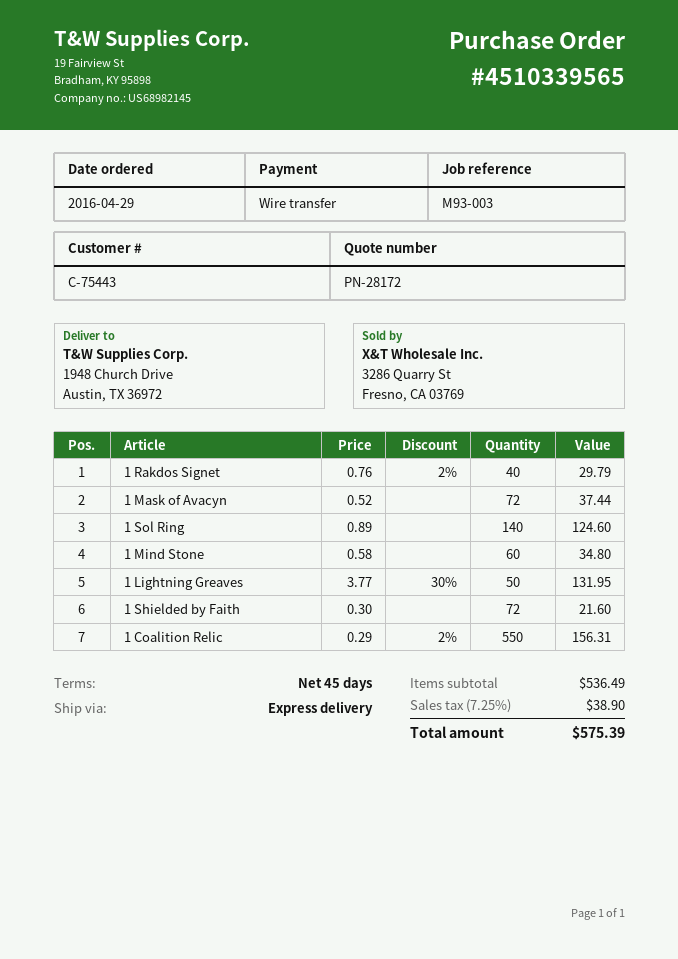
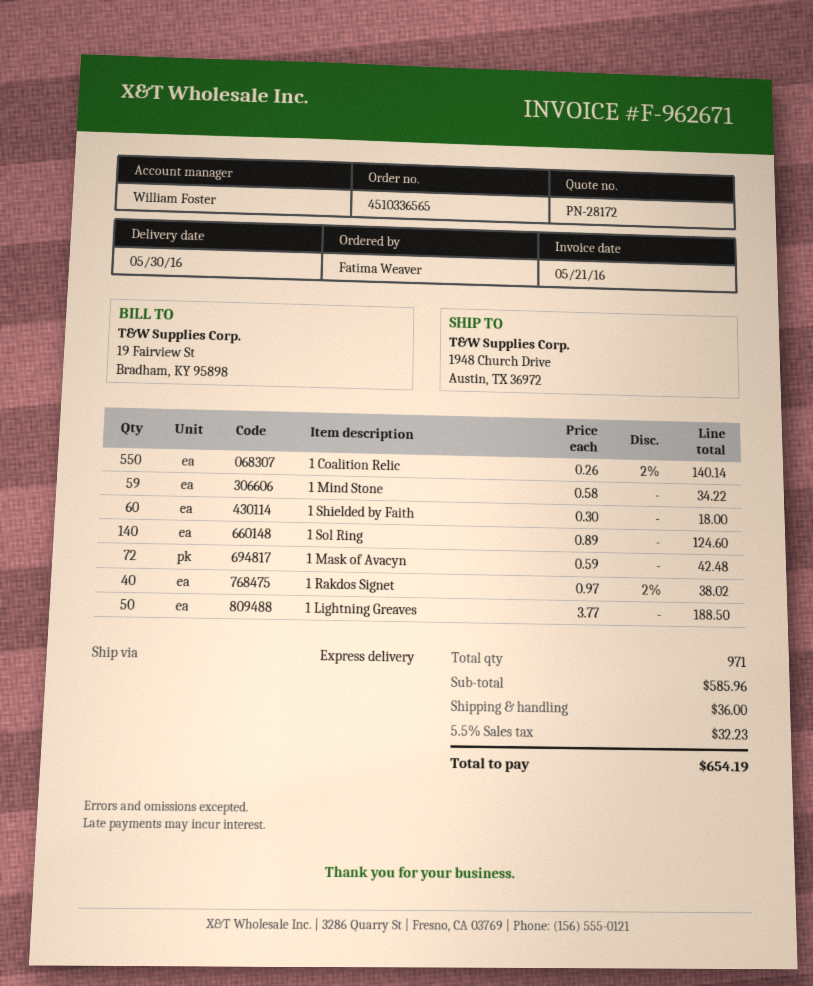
order number: 4510339565 -> 4510336565
1 Rakdos Signet: 40 x 0.76 - 2% = 29.79 -> 40 x 0.97 - 2% = 38.02
1 Mask of Avacyn: 72 x 0.52 = 37.44 -> 72 x 0.59 = 42.48
1 Mind Stone: 60 x 0.58 = 34.80 -> 59 x 0.58 = 34.22
1 Lightning Greaves: 50 x 3.77 - 30% = 131.95 -> 50 x 3.77 = 188.50
1 Shielded by Faith: 72 x 0.30 = 21.60 -> 60 x 0.30 = 18.00
1 Coalition Relic: 550 x 0.29 - 2% = 156.31 -> 550 x 0.26 - 2% = 140.14
subtotal: 536.49 -> 585.96
shipping: none -> 36.00
tax: 7.25% = 38.90 -> 5.5% = 32.23
total: 575.39 -> 654.19

